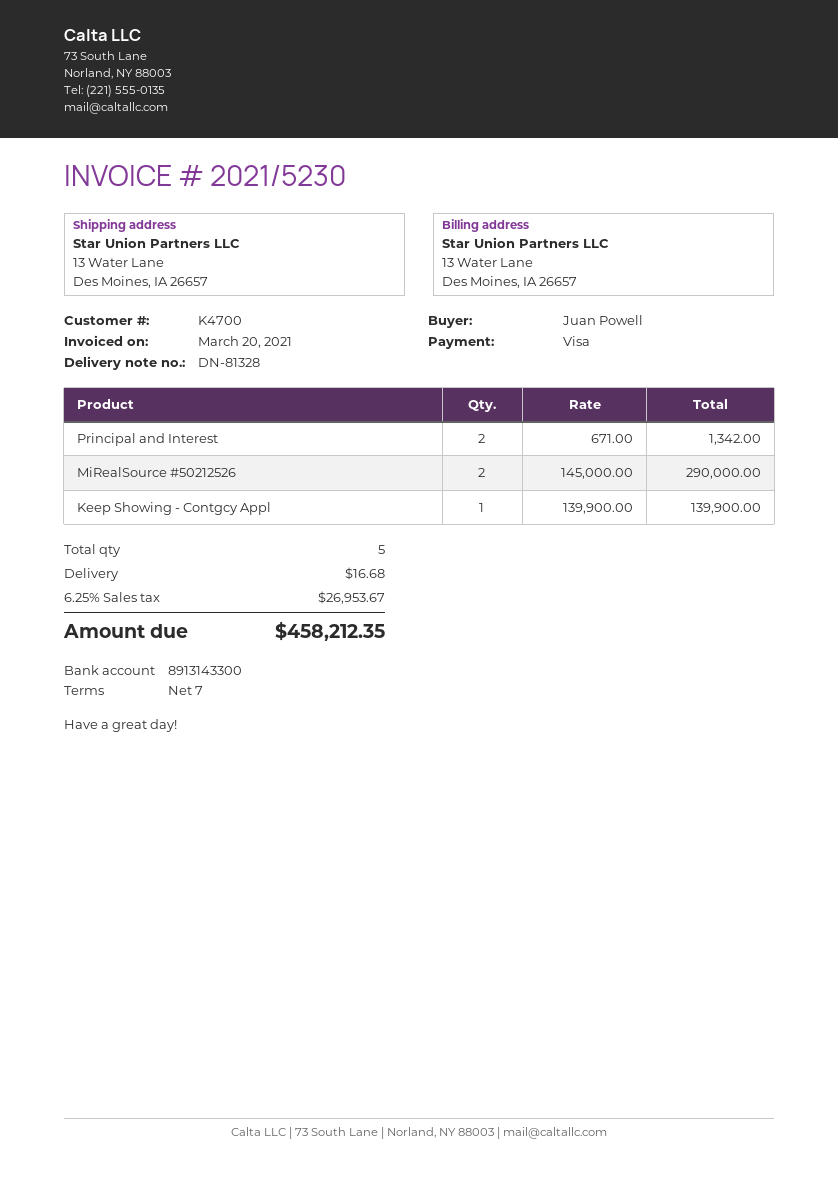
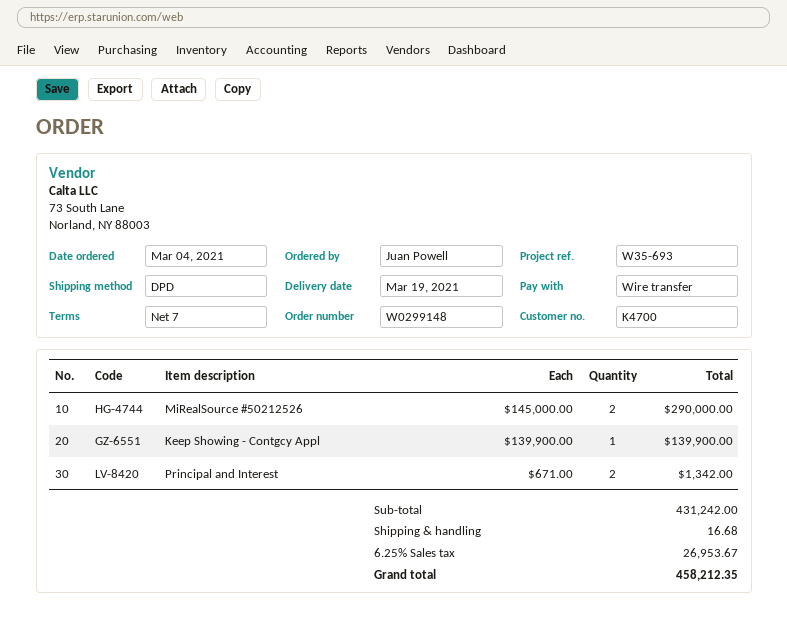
payment method: Visa -> bank transfer

